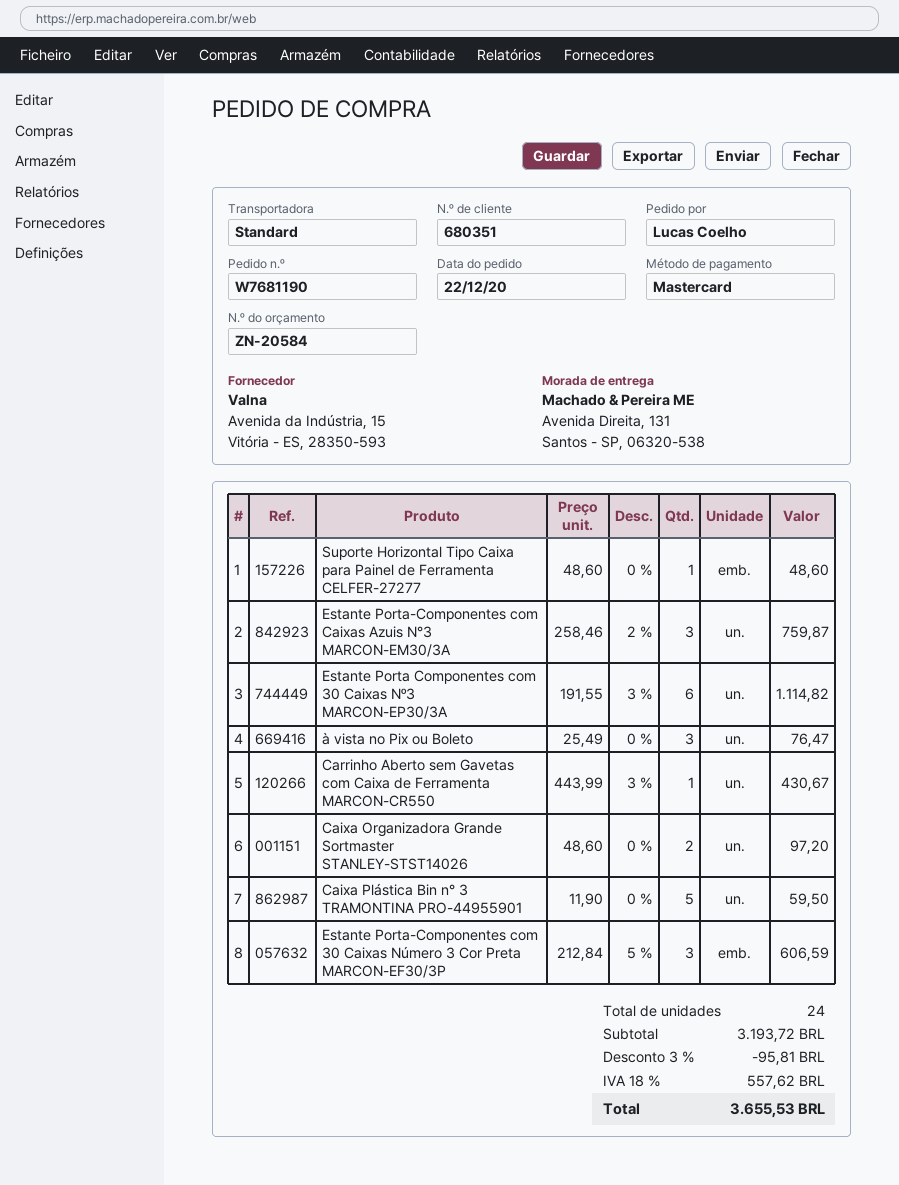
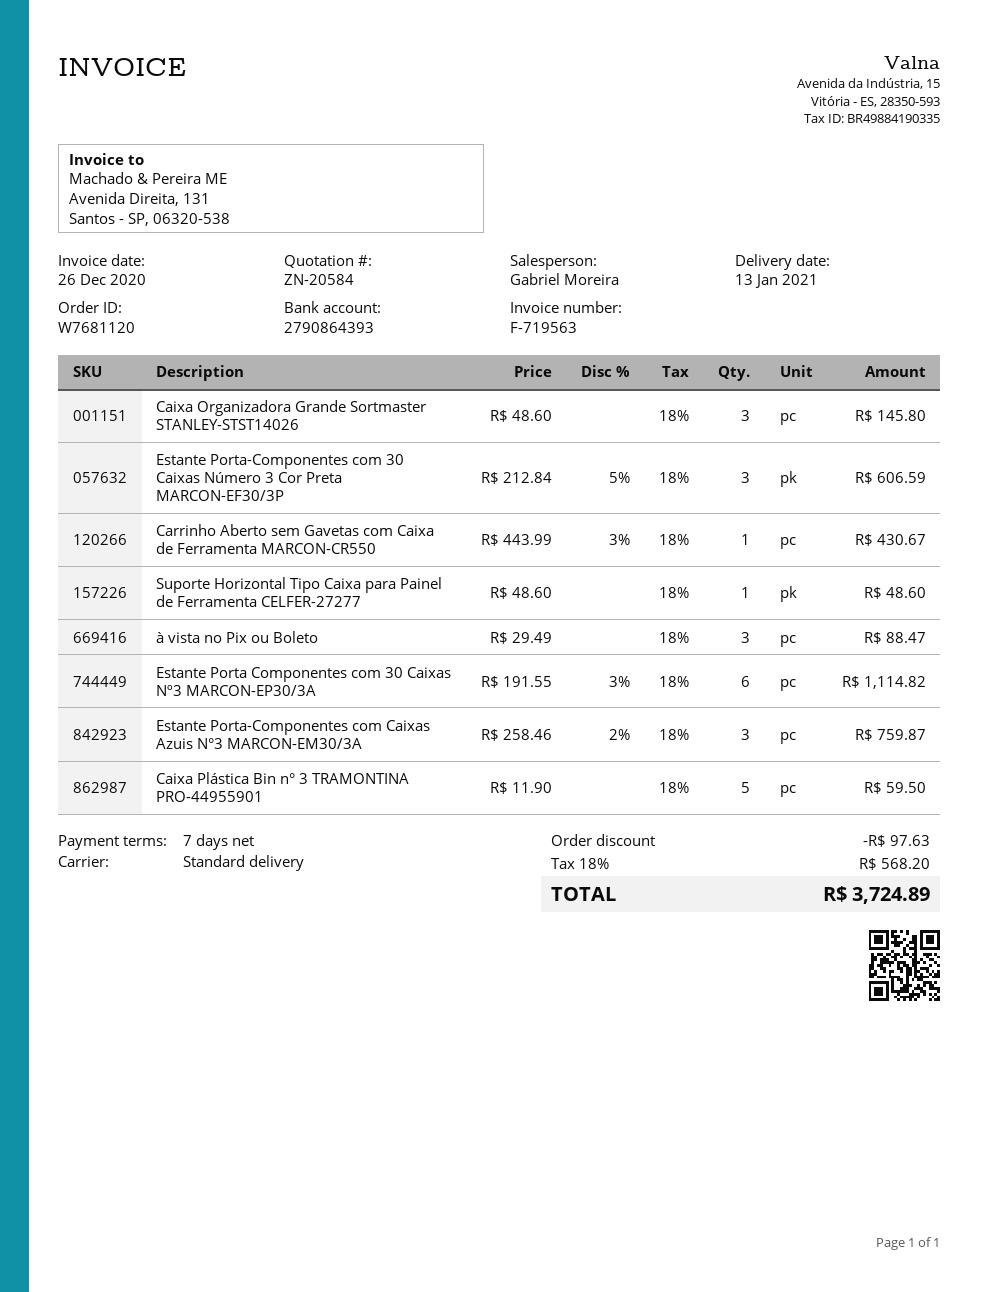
order number: W7681190 -> W7681120
à vista no Pix ou Boleto: 3 x 25.49 = 76.47 -> 3 x 29.49 = 88.47
Caixa Organizadora Grande Sortmaster STANLEY-STST14026: 2 x 48.60 = 97.20 -> 3 x 48.60 = 145.80
discount: 95.81 -> 97.63
tax: 18% = 557.62 -> 18% = 568.20
total: 3655.53 -> 3724.89

